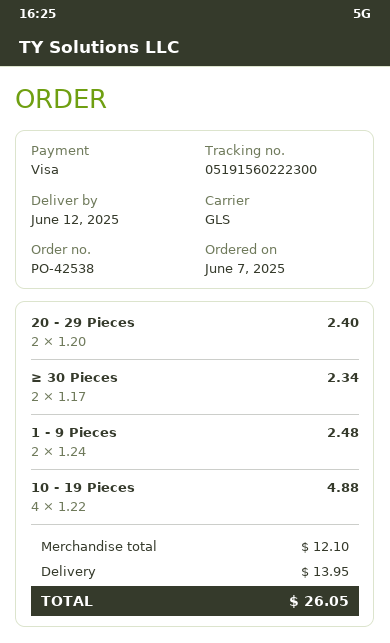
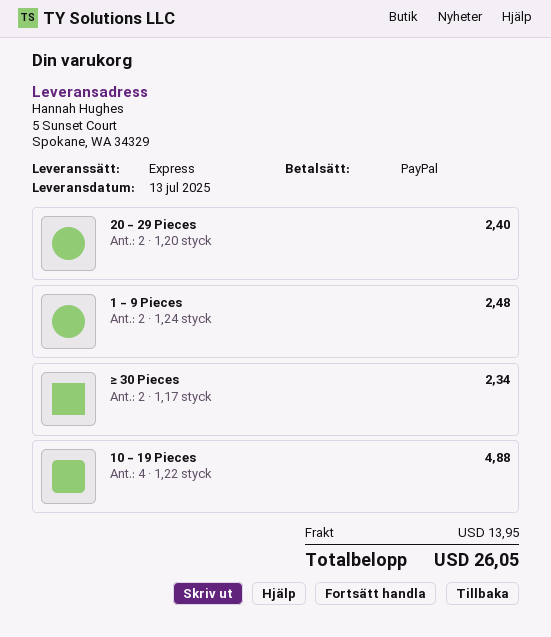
delivery date: 2025-06-12 -> 2025-07-13
payment method: Visa -> PayPal
shipping method: GLS -> express

